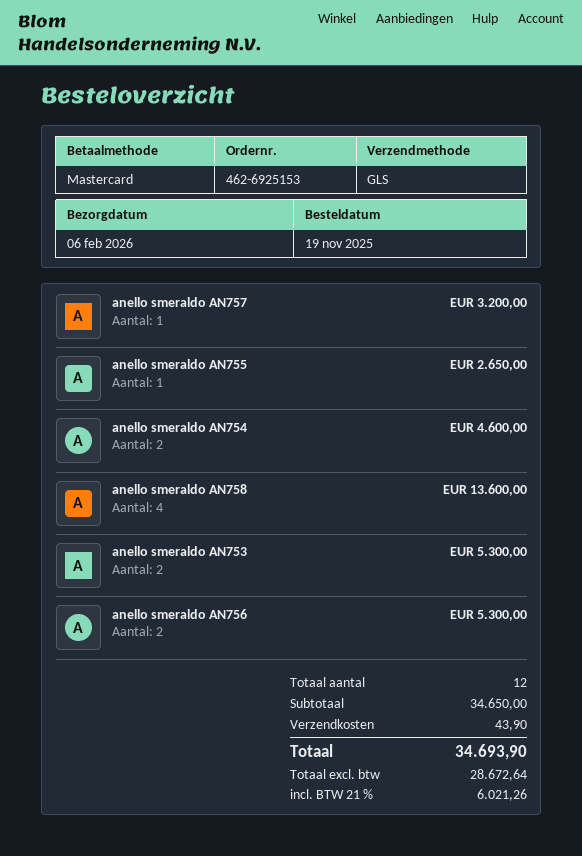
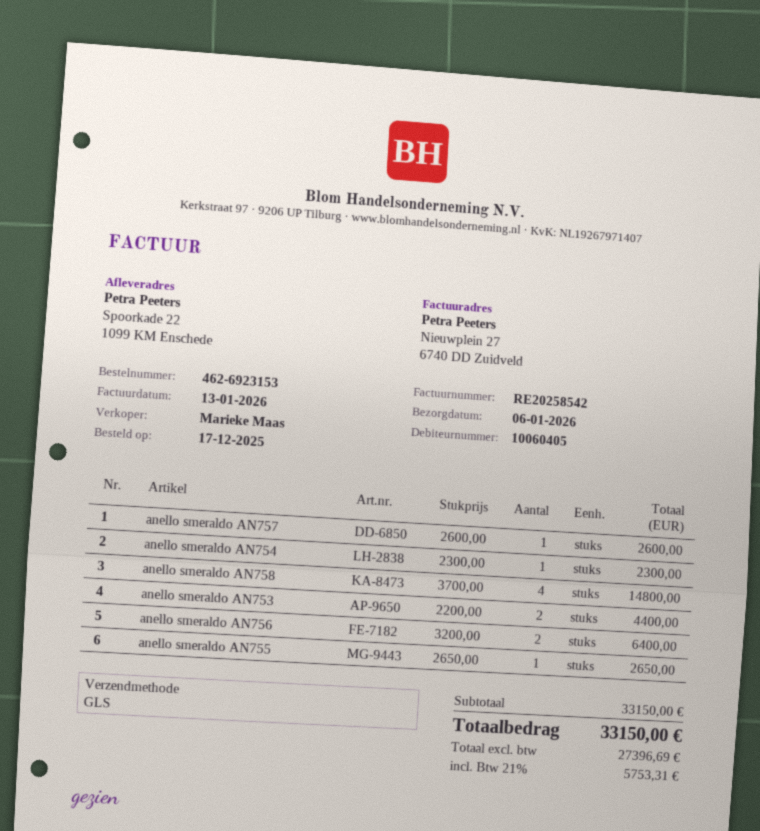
order number: 462-6925153 -> 462-6923153
order date: 2025-11-19 -> 2025-12-17
delivery date: 2026-02-06 -> 2026-01-06
anello smeraldo AN757: 1 for 3200.00 -> 1 for 2600.00
anello smeraldo AN754: 2 for 4600.00 -> 1 for 2300.00
anello smeraldo AN758: 4 for 13600.00 -> 4 for 14800.00
anello smeraldo AN753: 2 for 5300.00 -> 2 for 4400.00
anello smeraldo AN756: 2 for 5300.00 -> 2 for 6400.00
subtotal: 34650.00 -> 33150.00
shipping: 43.90 -> none
net: 28672.64 -> 27396.69
tax: 21% = 6021.26 -> 21% = 5753.31
total: 34693.90 -> 33150.00

